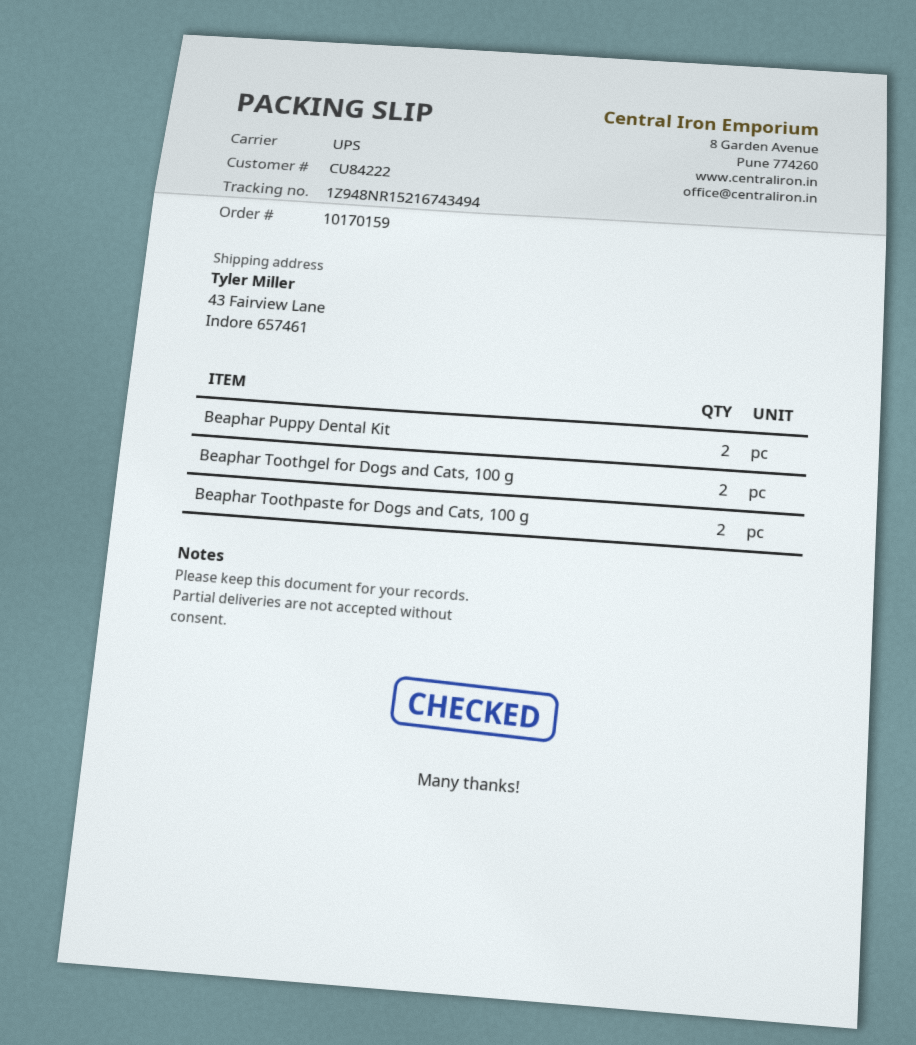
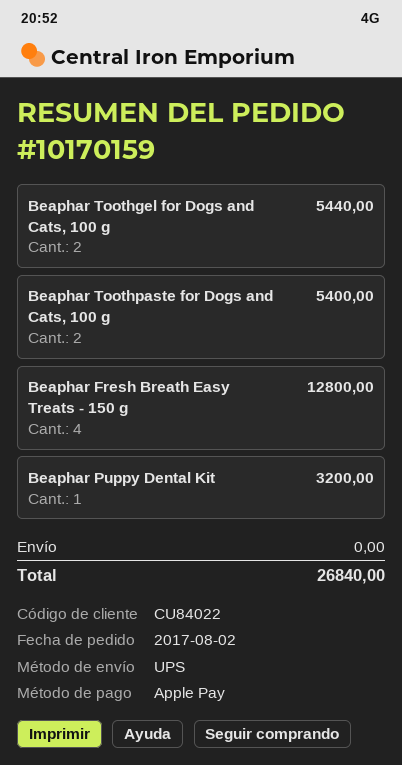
customer number: CU84222 -> CU84022
Beaphar Puppy Dental Kit: 2 -> 1
Beaphar Fresh Breath Easy Treats - 150 g: none -> 4

